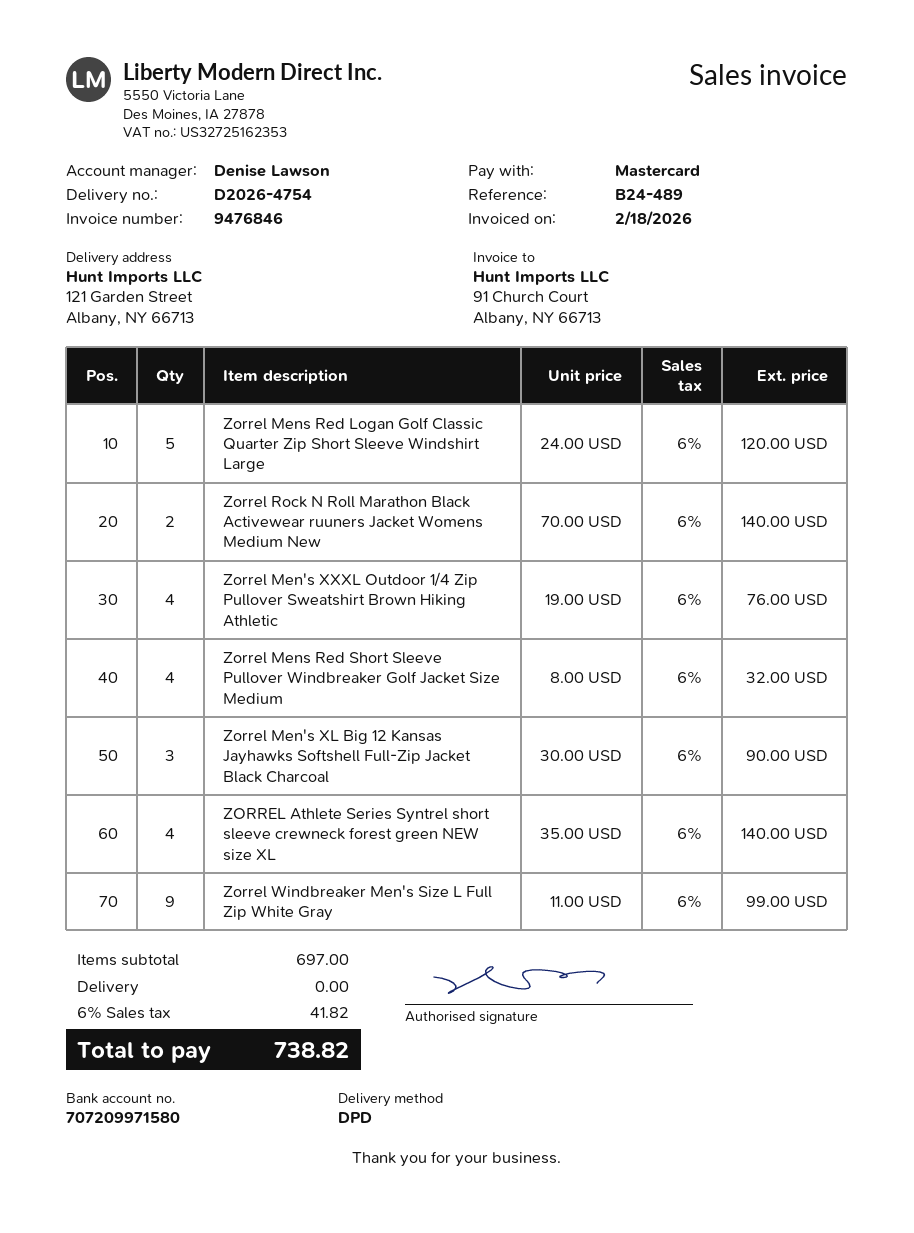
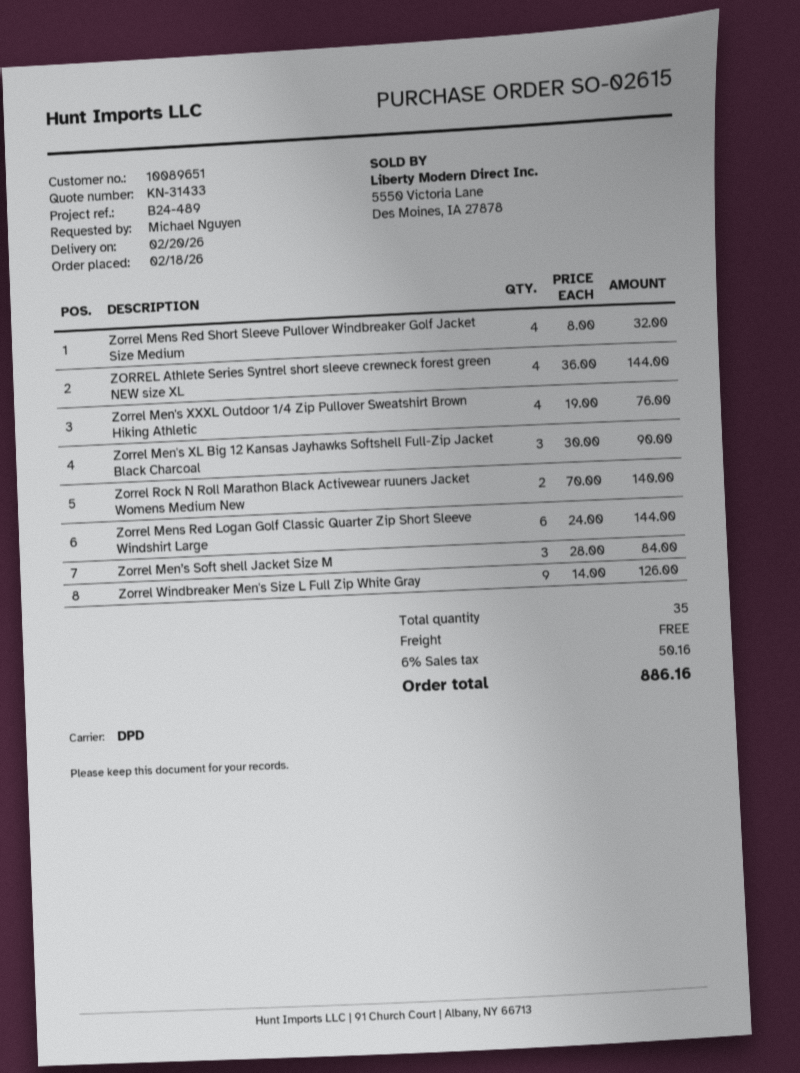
Zorrel Mens Red Logan Golf Classic Quarter Zip Short Sleeve Windshirt Large: 5 x 24.00 = 120.00 -> 6 x 24.00 = 144.00
ZORREL Athlete Series Syntrel short sleeve crewneck forest green NEW size XL: 4 x 35.00 = 140.00 -> 4 x 36.00 = 144.00
Zorrel Windbreaker Men's Size L Full Zip White Gray: 9 x 11.00 = 99.00 -> 9 x 14.00 = 126.00
Zorrel Men’s Soft shell Jacket Size M: none -> 3 x 28.00 = 84.00
tax: 6% = 41.82 -> 6% = 50.16
total: 738.82 -> 886.16

